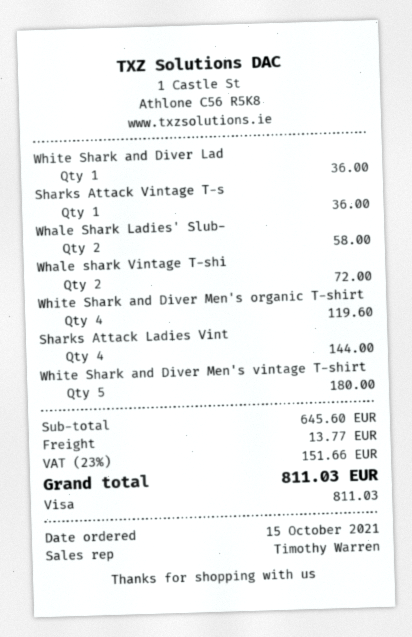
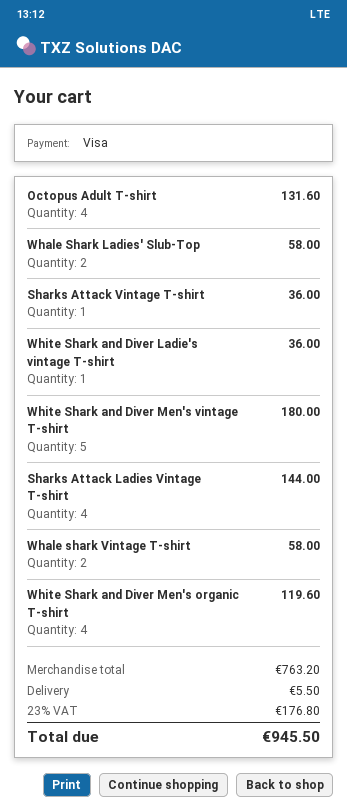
Whale shark Vintage T-shi: 2 for 72.00 -> 2 for 58.00
Octopus Adult T-shirt: none -> 4 for 131.60
subtotal: 645.60 -> 763.20
shipping: 13.77 -> 5.50
tax: 23% = 151.66 -> 23% = 176.80
total: 811.03 -> 945.50

